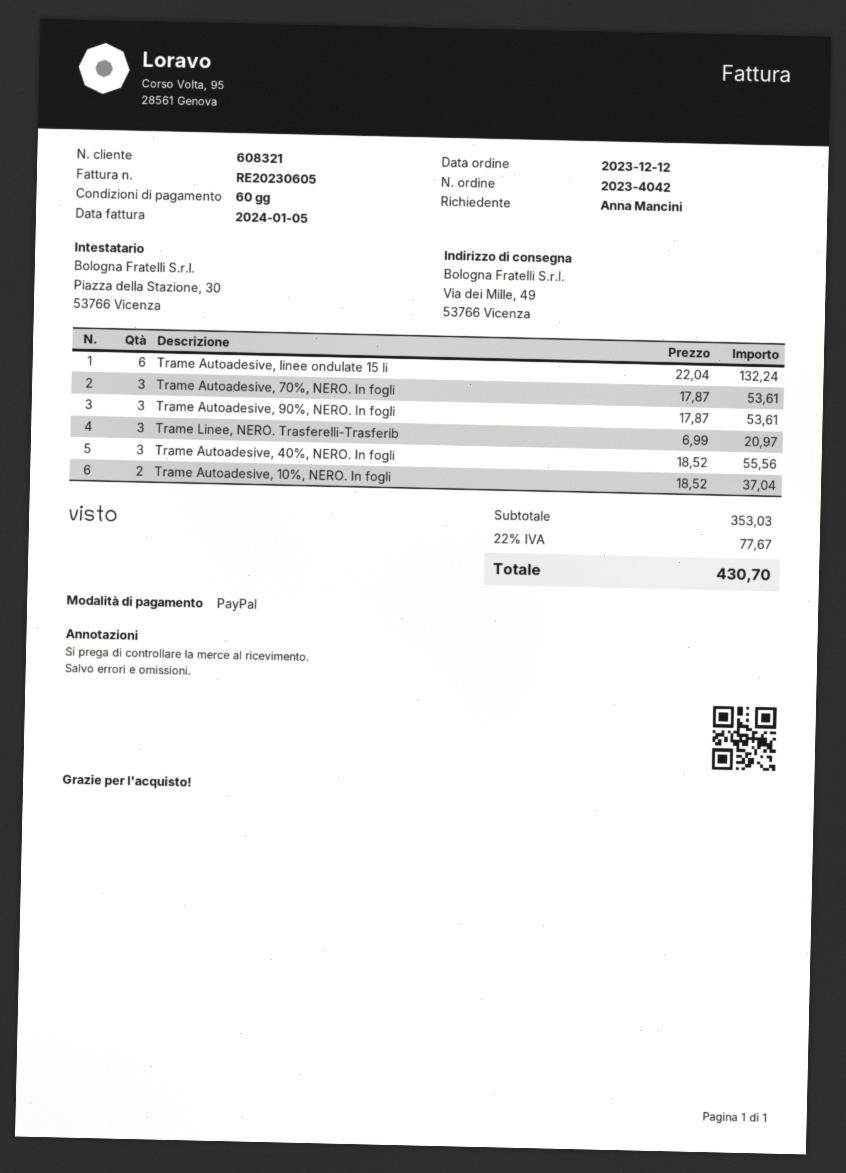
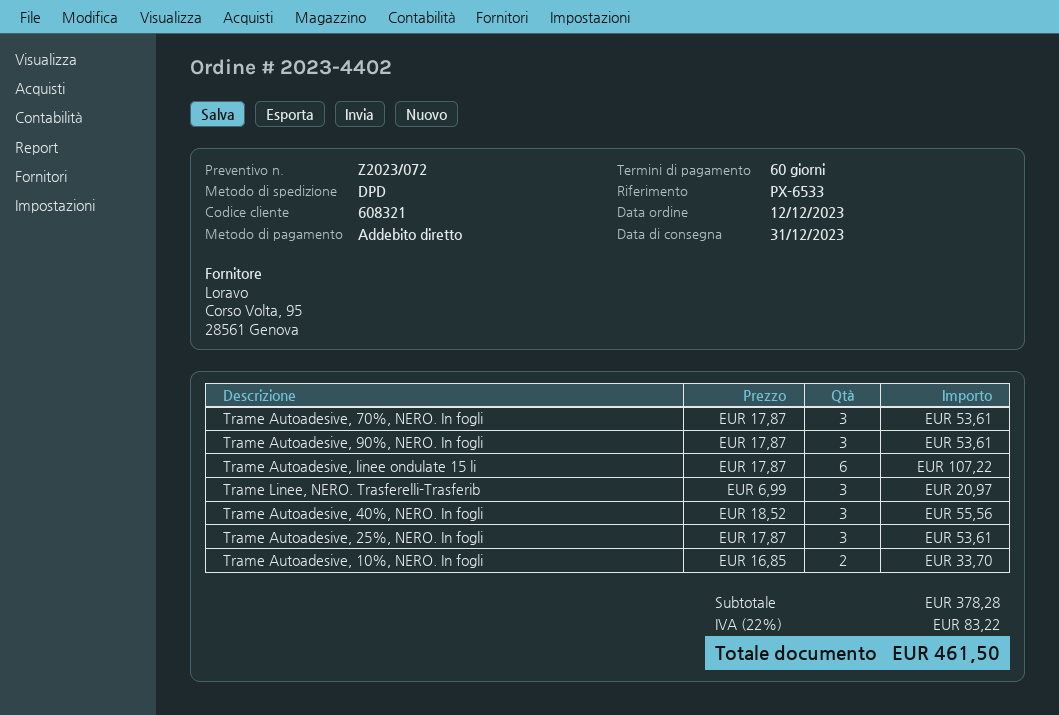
order number: 2023-4042 -> 2023-4402
payment method: PayPal -> direct debit
Trame Autoadesive, linee ondulate 15 li: 6 x 22.04 = 132.24 -> 6 x 17.87 = 107.22
Trame Autoadesive, 10%, NERO. In fogli: 2 x 18.52 = 37.04 -> 2 x 16.85 = 33.70
Trame Autoadesive, 25%, NERO. In fogli: none -> 3 x 17.87 = 53.61
subtotal: 353.03 -> 378.28
tax: 22% = 77.67 -> 22% = 83.22
total: 430.70 -> 461.50

